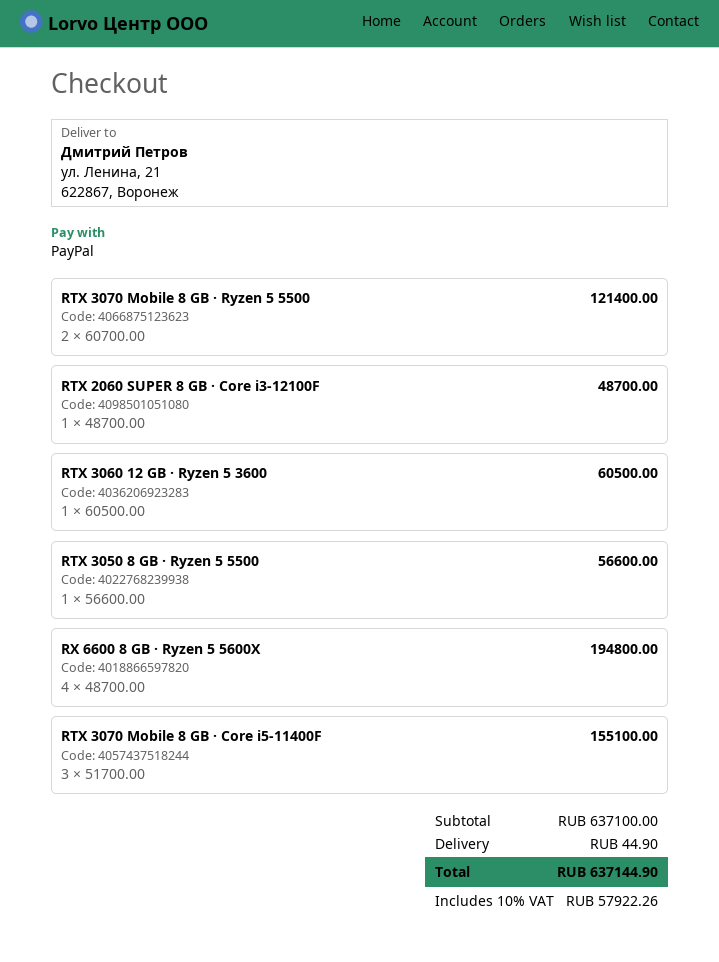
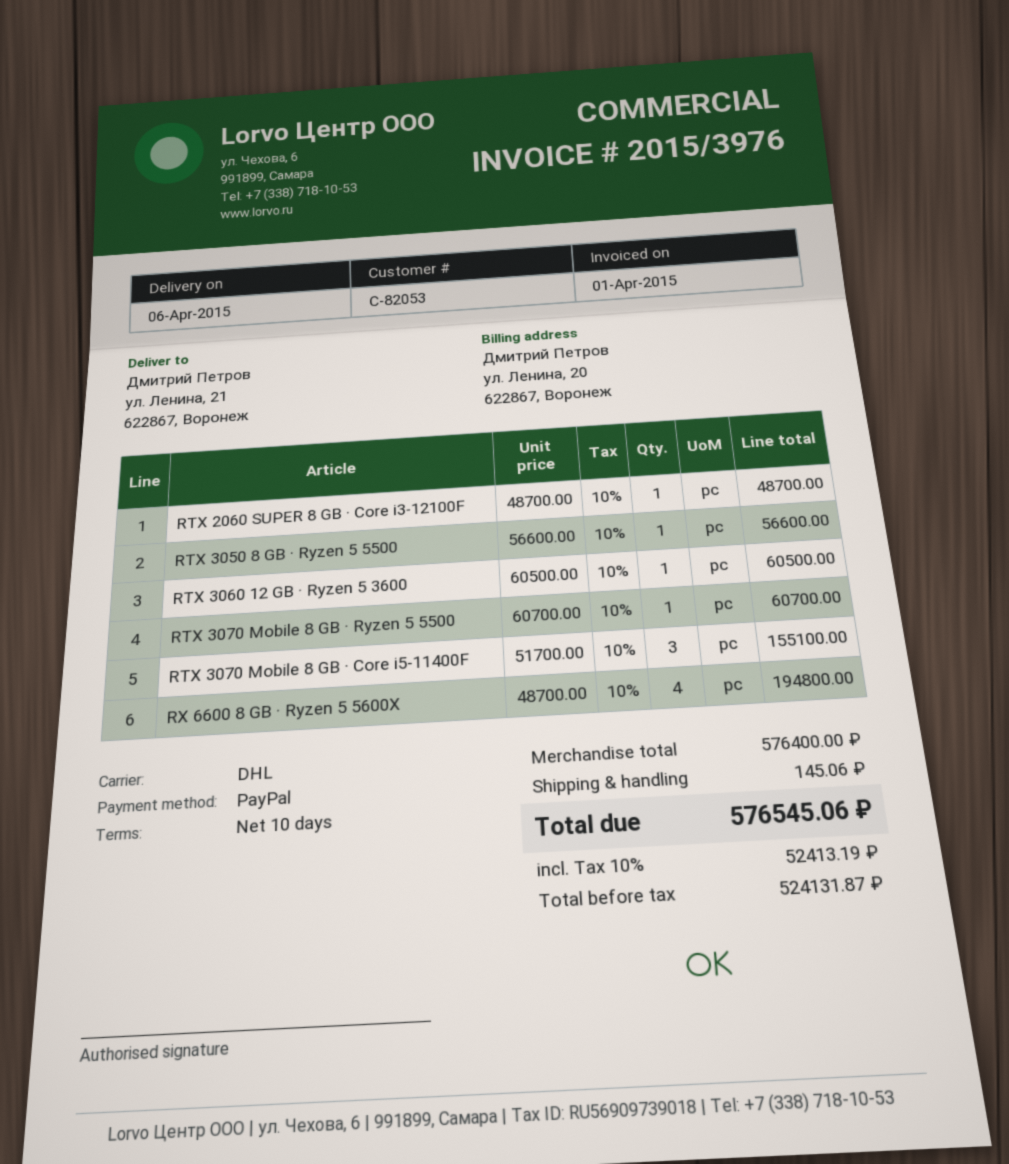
RTX 3070 Mobile 8 GB · Ryzen 5 5500: 2 x 60700.00 = 121400.00 -> 1 x 60700.00 = 60700.00
subtotal: 637100.00 -> 576400.00
shipping: 44.90 -> 145.06
tax: 10% = 57922.26 -> 10% = 52413.19
total: 637144.90 -> 576545.06

